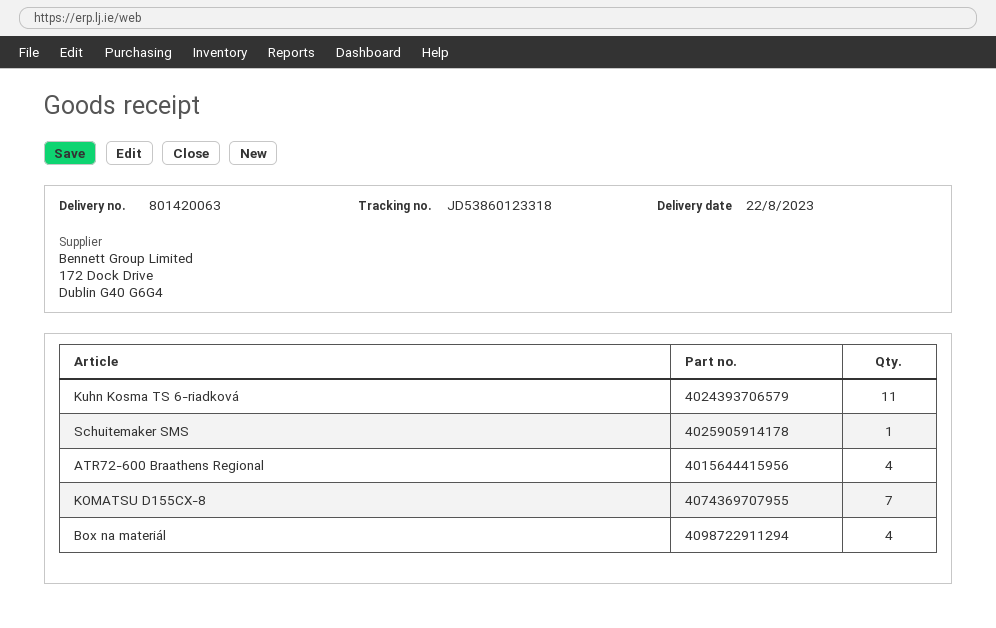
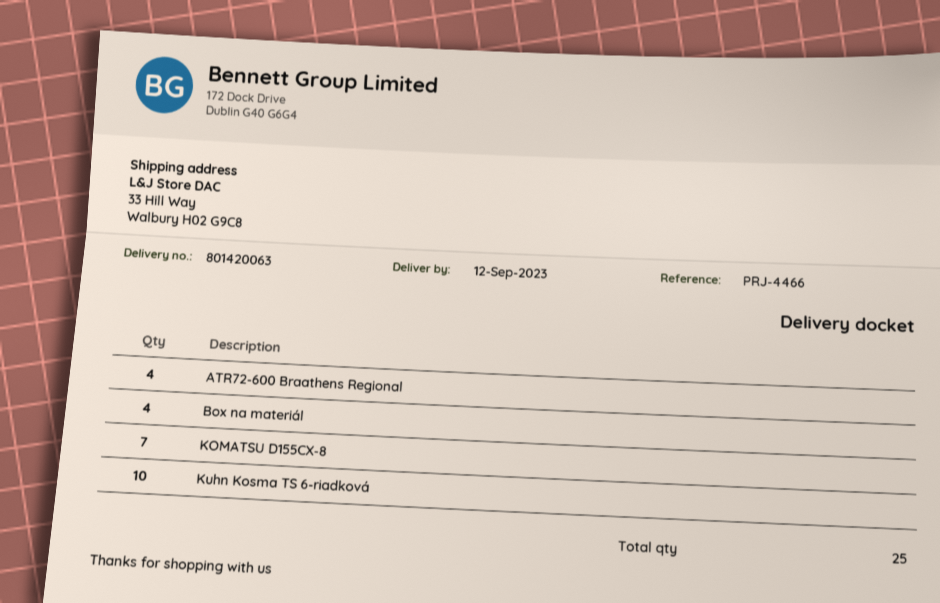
delivery date: 2023-08-22 -> 2023-09-12
Kuhn Kosma TS 6-riadková: 11 -> 10
Schuitemaker SMS: 1 -> none

